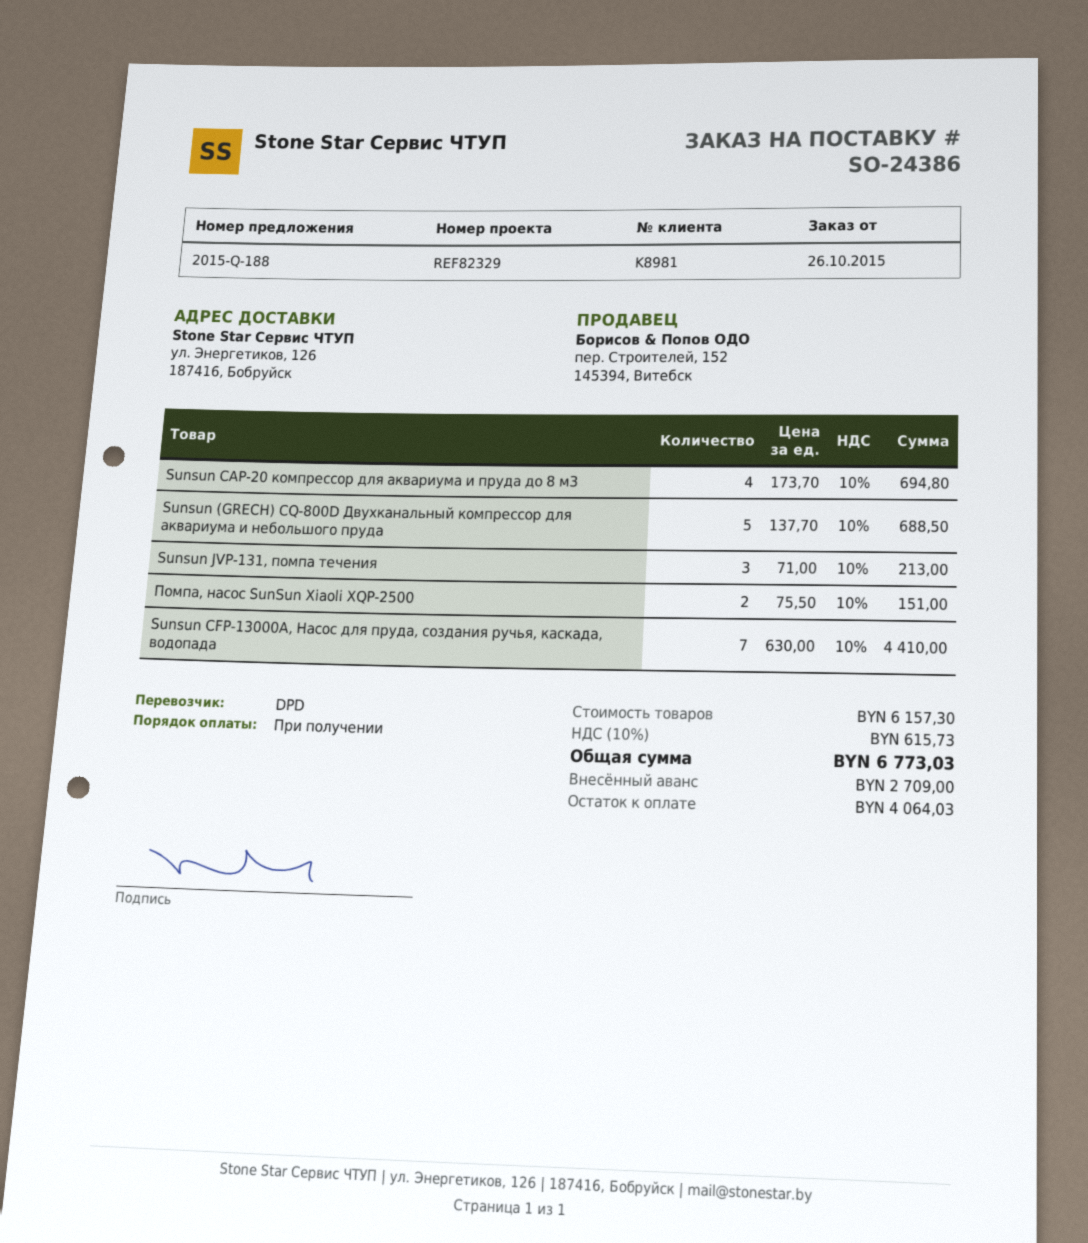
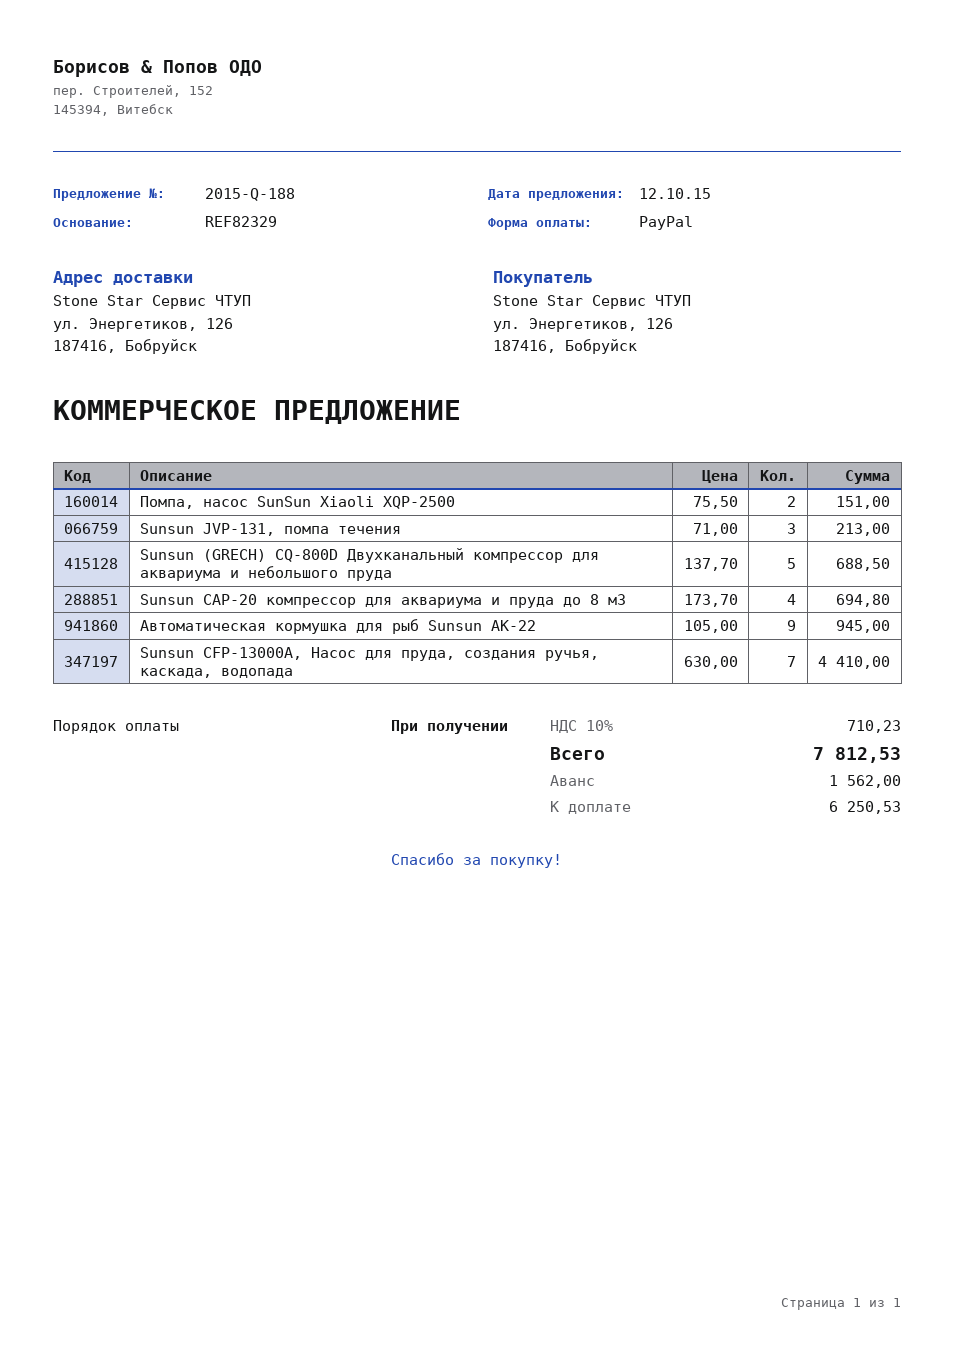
Автоматическая кормушка для рыб Sunsun AK-22: none -> 9 x 105.00 = 945.00
tax: 10% = 615.73 -> 10% = 710.23
total: 6773.03 -> 7812.53
deposit: 2709.00 -> 1562.00
balance: 4064.03 -> 6250.53

